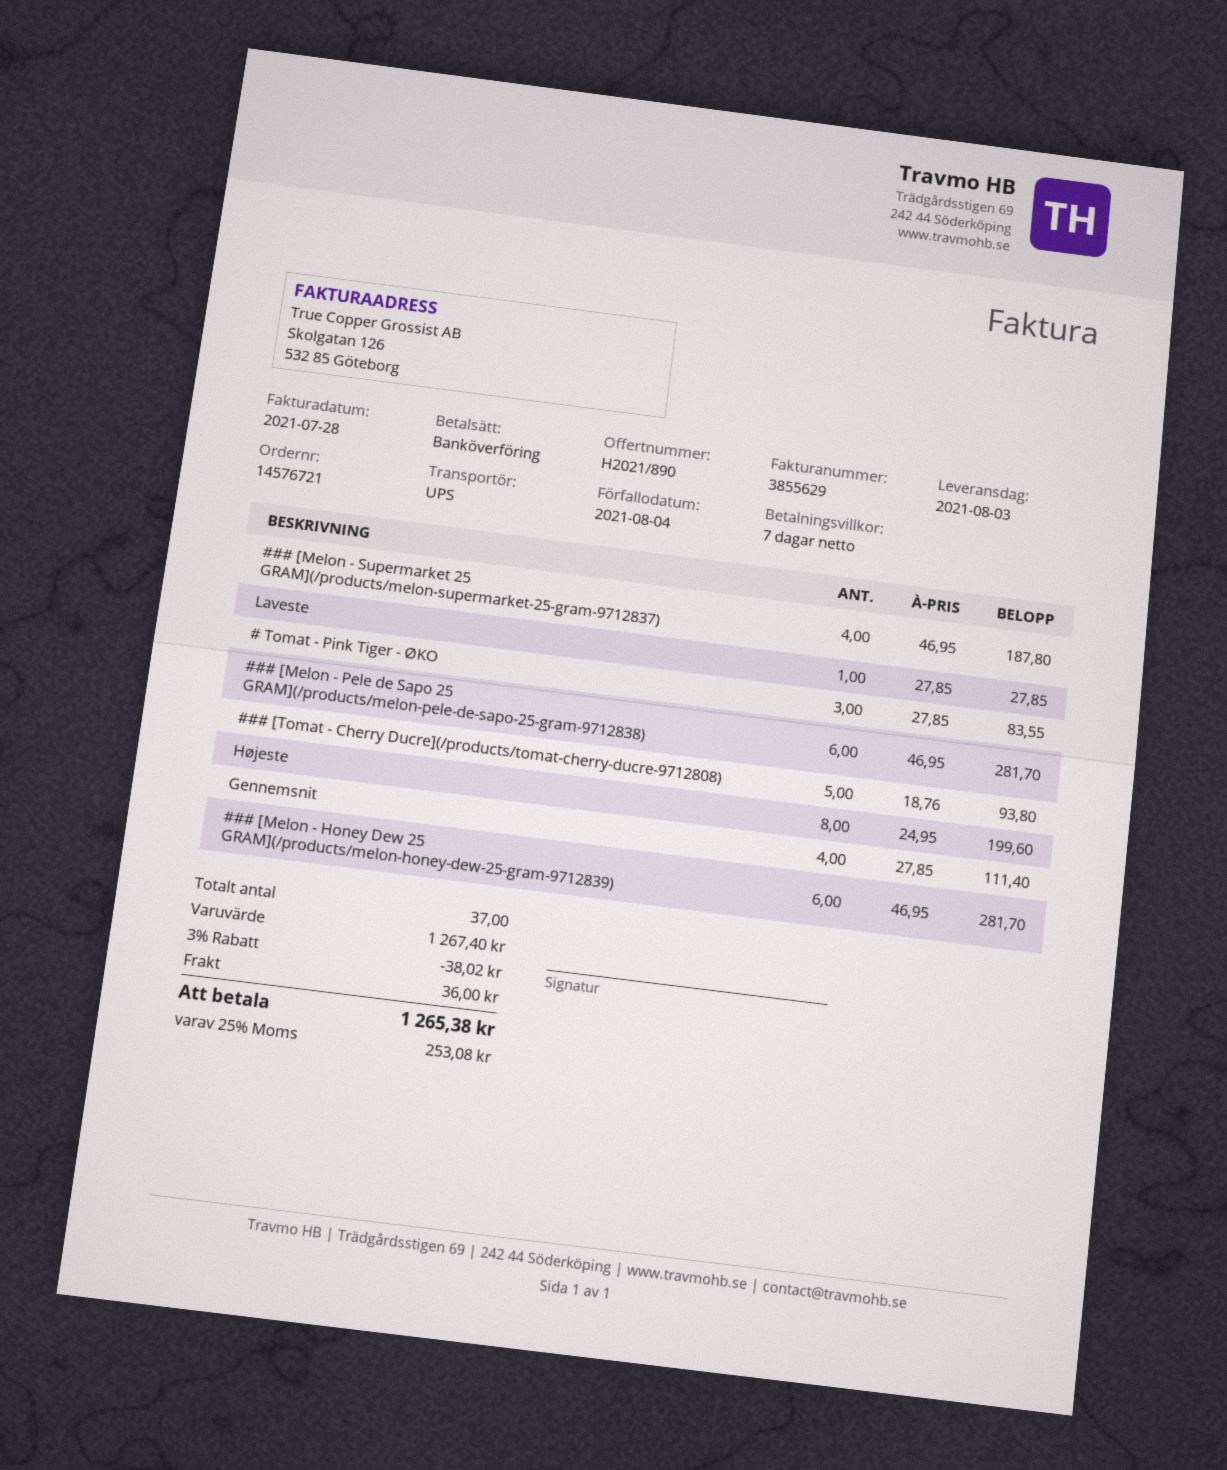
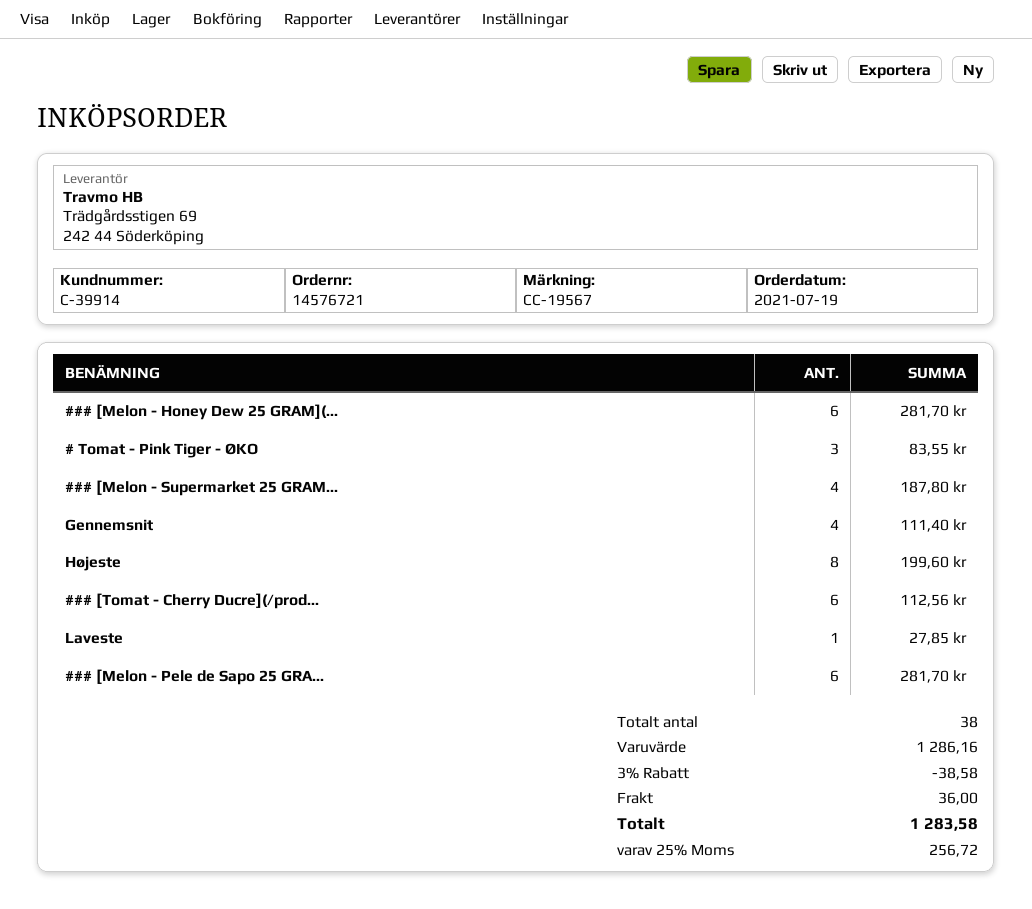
### [Tomat - Cherry Ducre](/products/tomat-cherry-ducre-9712808): 5 for 93.80 -> 6 for 112.56
total quantity: 37 -> 38
subtotal: 1267.40 -> 1286.16
discount: 3% = 38.02 -> 3% = 38.58
tax: 25% = 253.08 -> 25% = 256.72
total: 1265.38 -> 1283.58

